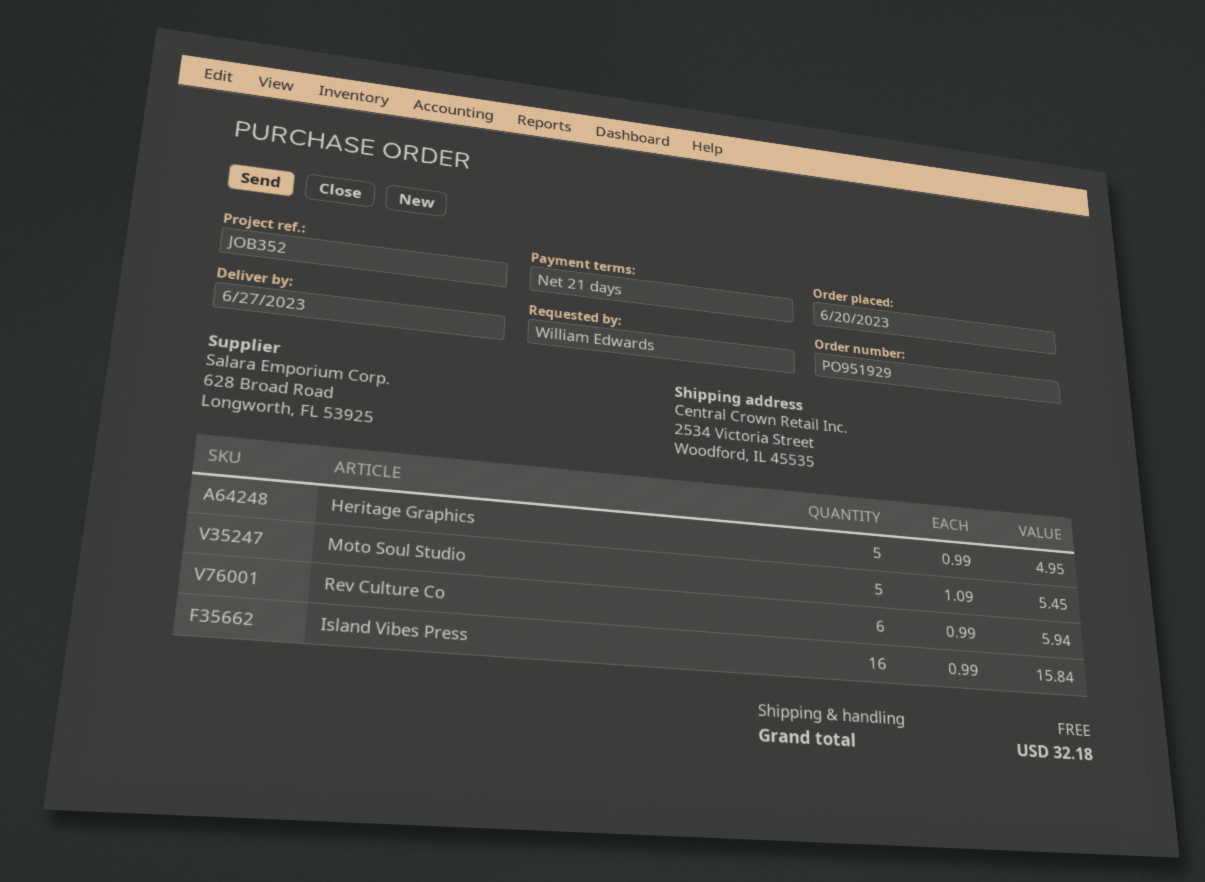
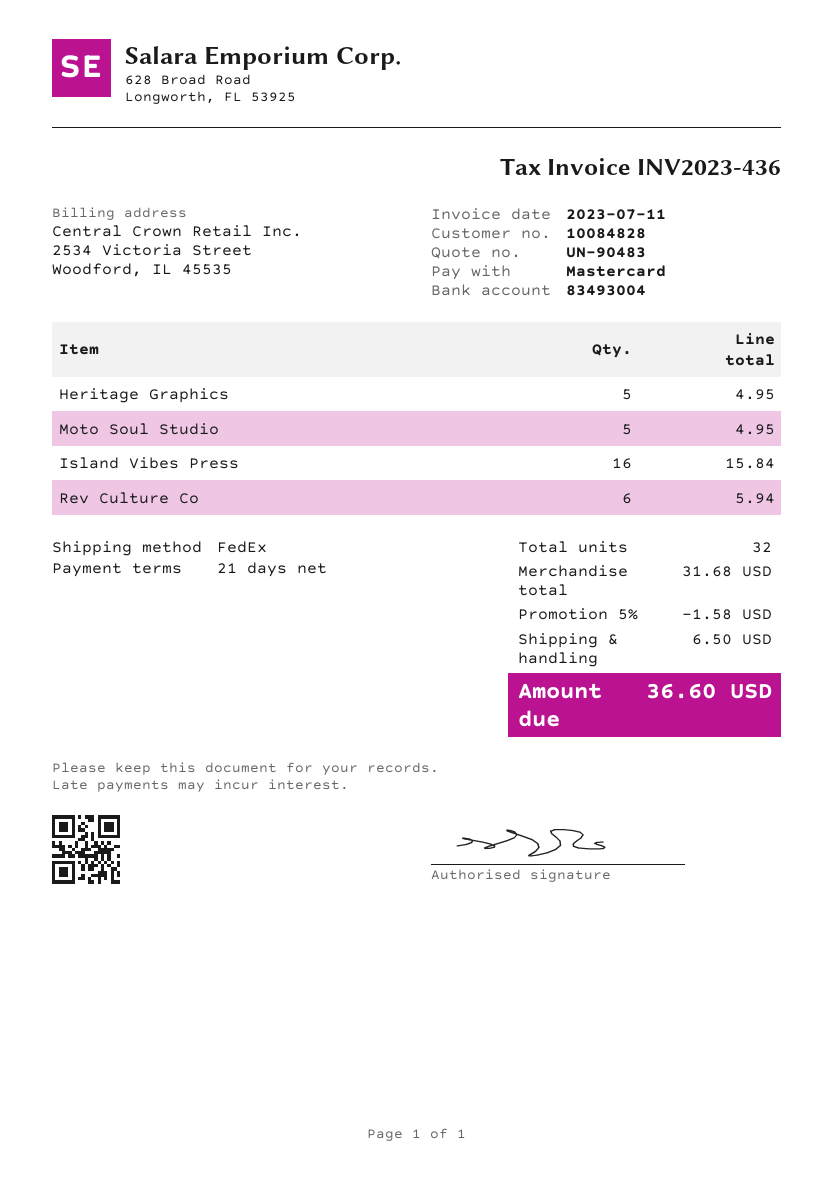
Moto Soul Studio: 5 for 5.45 -> 5 for 4.95
discount: none -> 5% = 1.58
shipping: 0.00 -> 6.50
total: 32.18 -> 36.60

